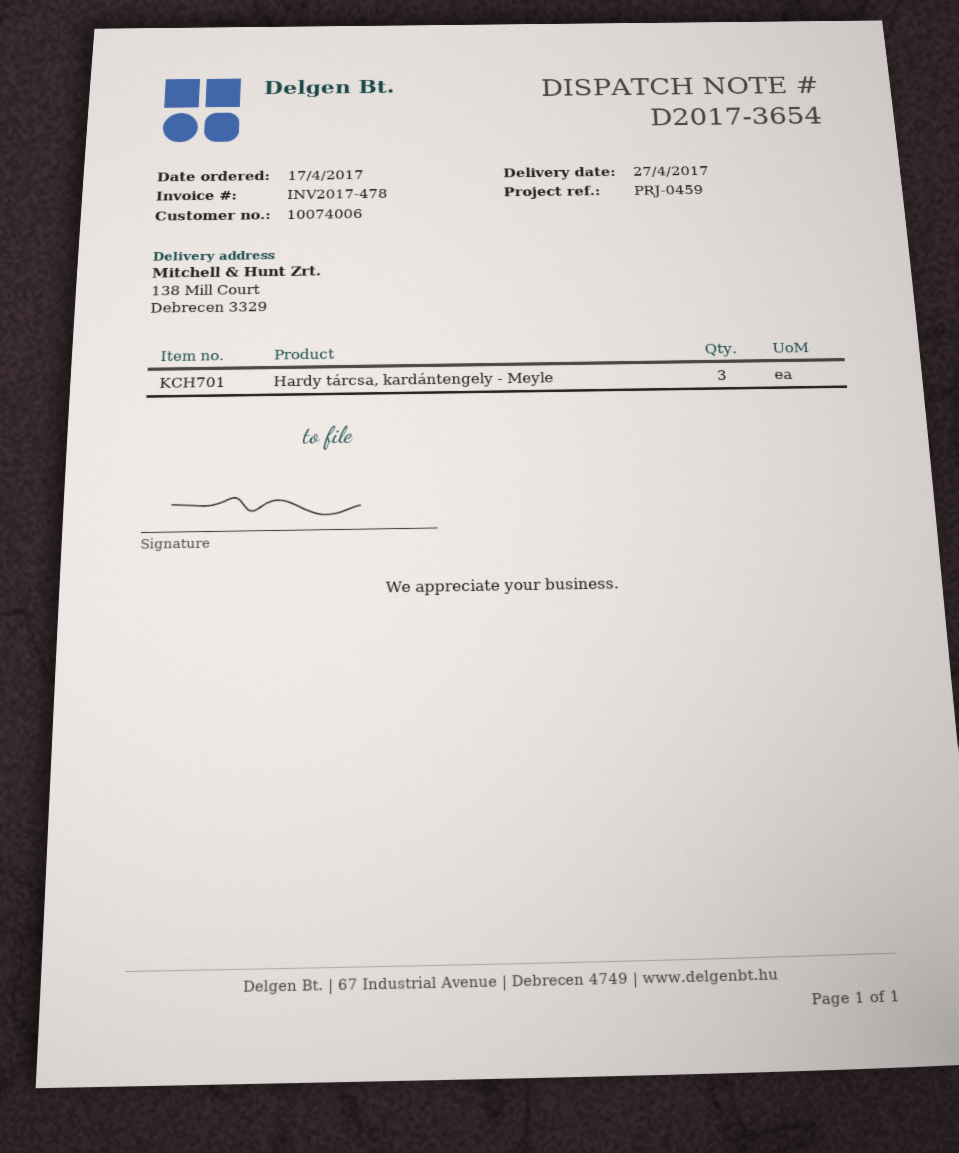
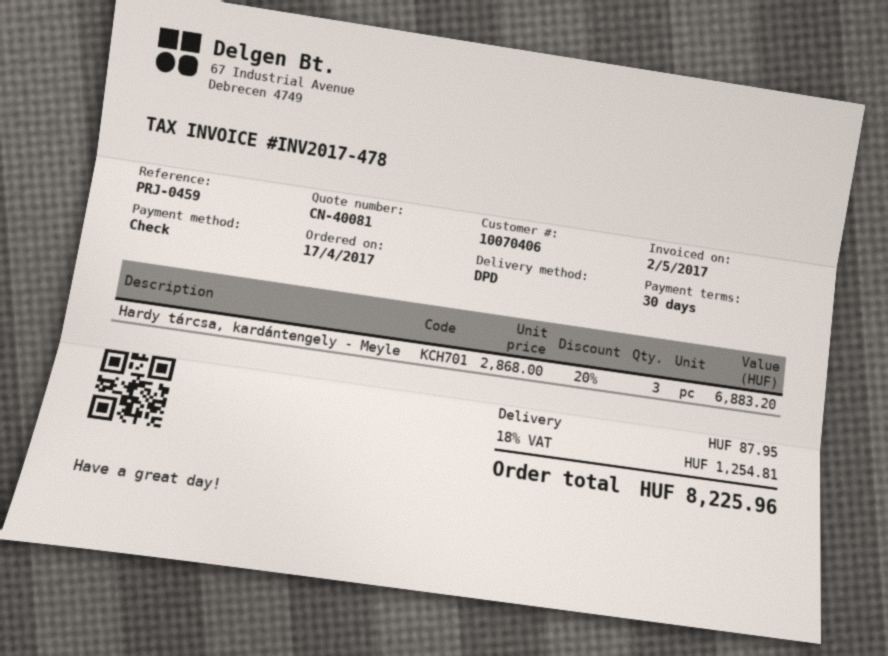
customer number: 10074006 -> 10070406

